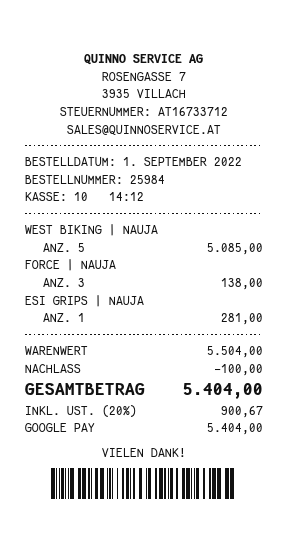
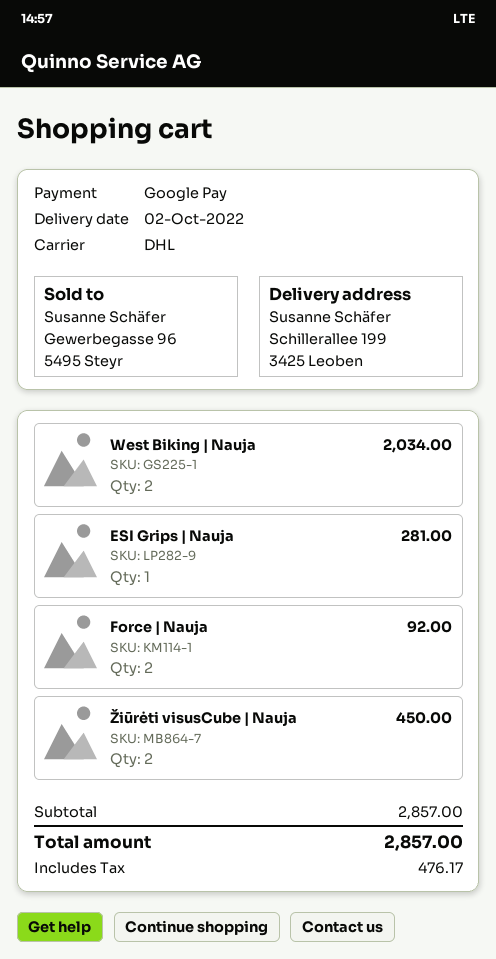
WEST BIKING | NAUJA: 5 for 5085.00 -> 2 for 2034.00
FORCE | NAUJA: 3 for 138.00 -> 2 for 92.00
Žiūrėti visusCube | Nauja: none -> 2 for 450.00
subtotal: 5504.00 -> 2857.00
discount: 100.00 -> none
tax: 900.67 -> 476.17
total: 5404.00 -> 2857.00

